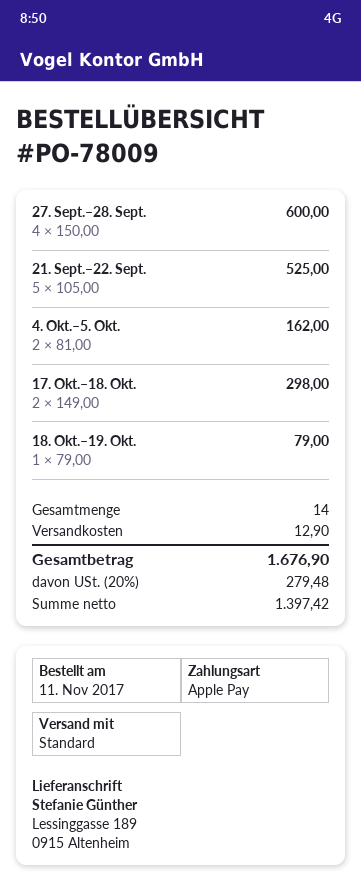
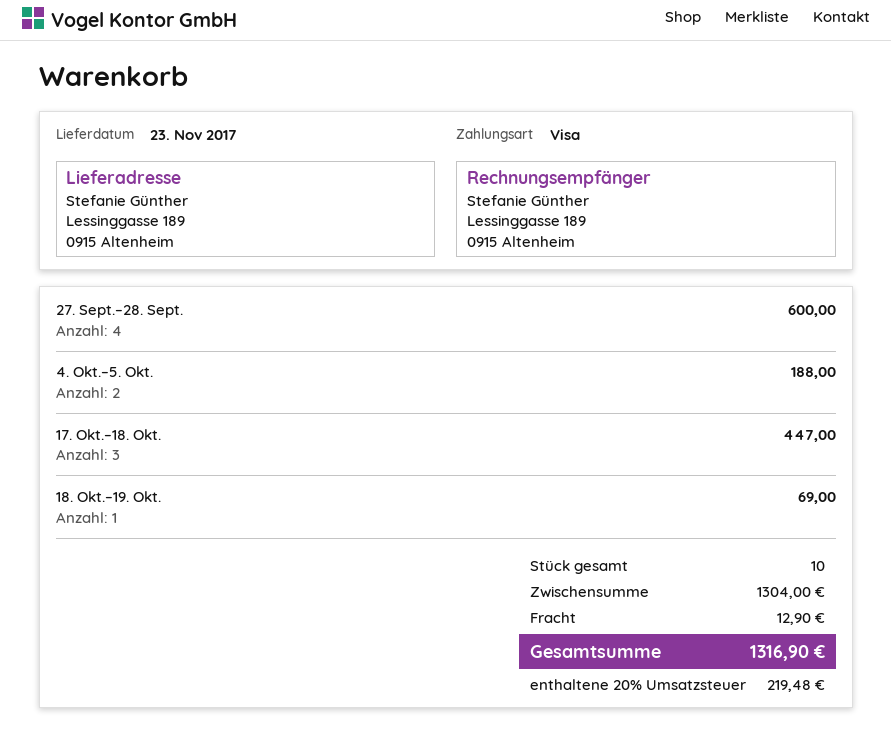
payment method: Apple Pay -> Visa
21. Sept.–22. Sept.: 5 for 525.00 -> none
4. Okt.–5. Okt.: 2 for 162.00 -> 2 for 188.00
17. Okt.–18. Okt.: 2 for 298.00 -> 3 for 447.00
18. Okt.–19. Okt.: 1 for 79.00 -> 1 for 69.00
total quantity: 14 -> 10
tax: 20% = 279.48 -> 20% = 219.48
total: 1676.90 -> 1316.90

